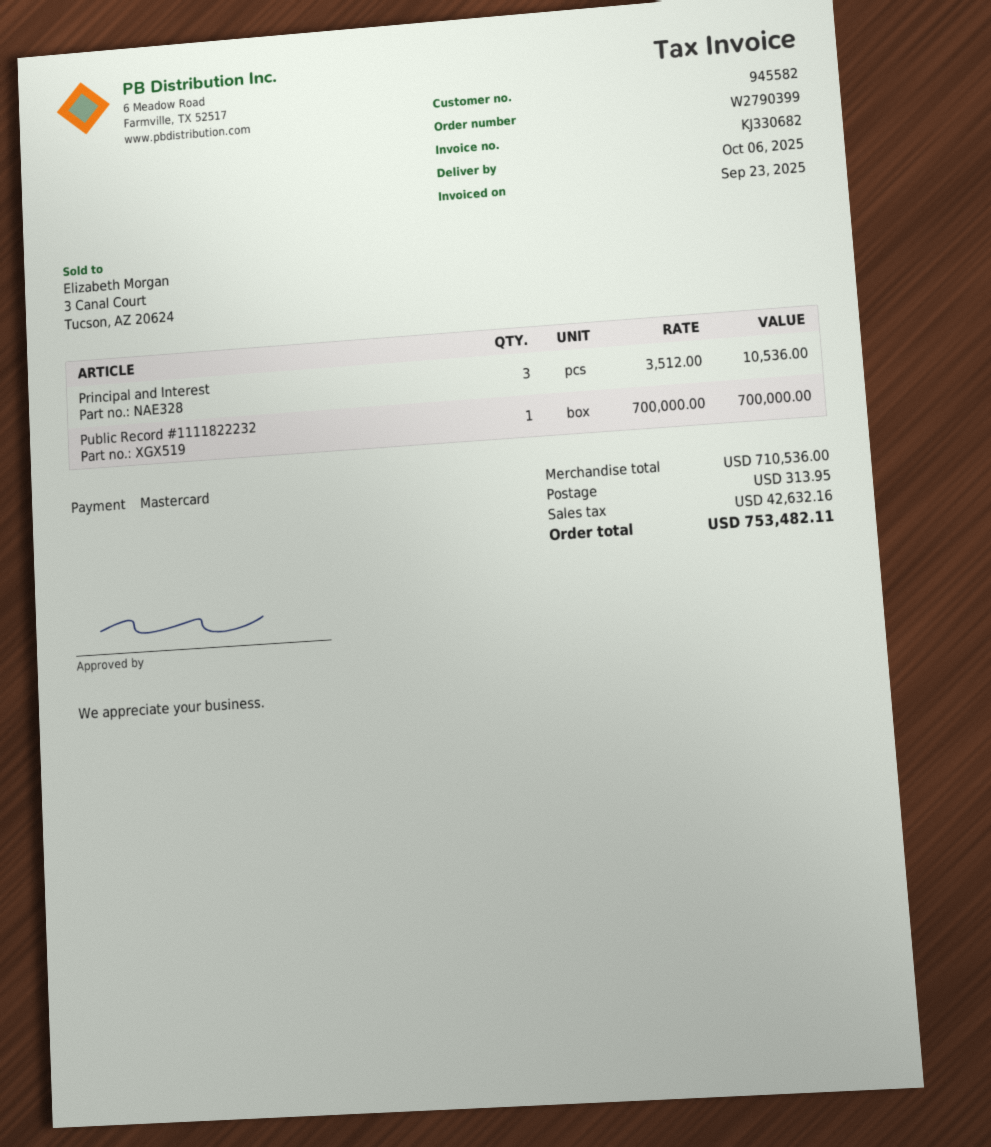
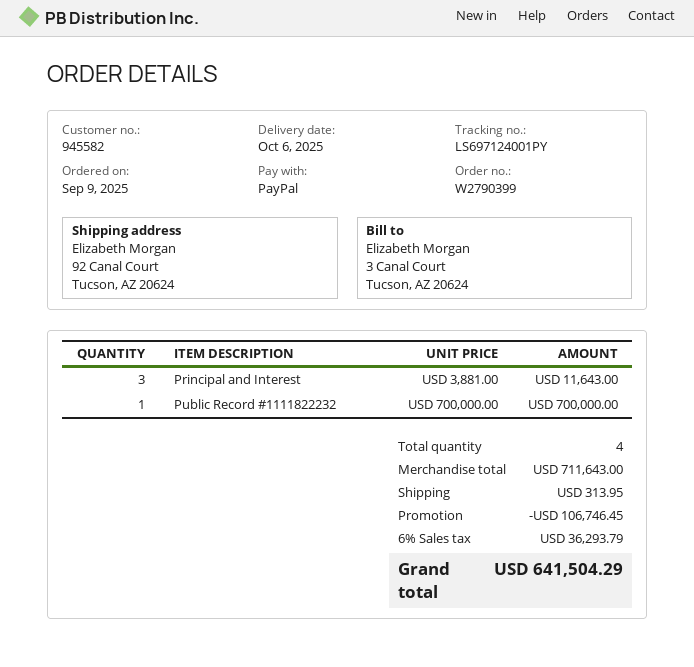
payment method: Mastercard -> PayPal
Principal and Interest: 3 x 3512.00 = 10536.00 -> 3 x 3881.00 = 11643.00
subtotal: 710536.00 -> 711643.00
discount: none -> 106746.45
tax: 42632.16 -> 36293.79
total: 753482.11 -> 641504.29

